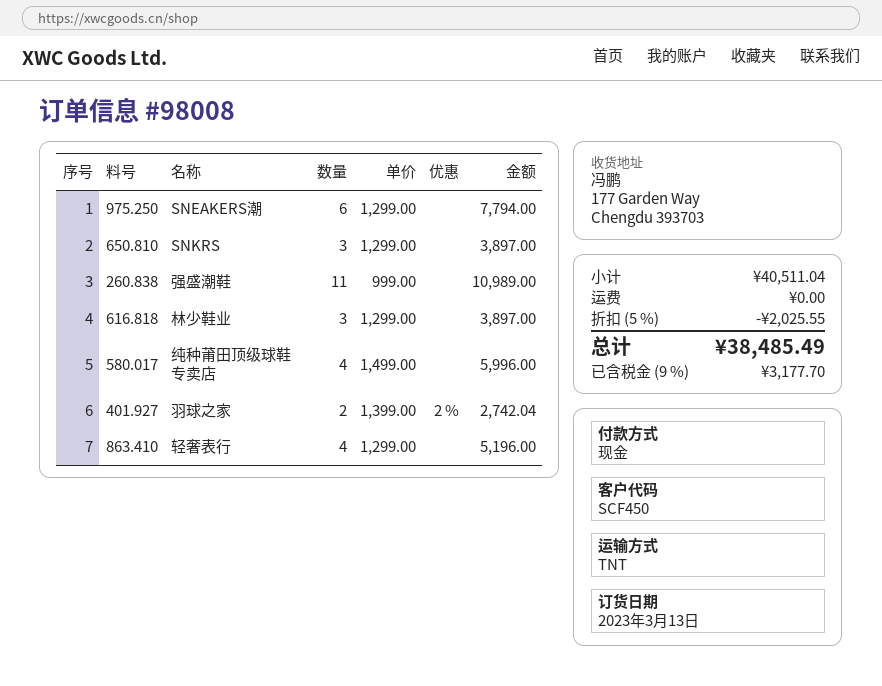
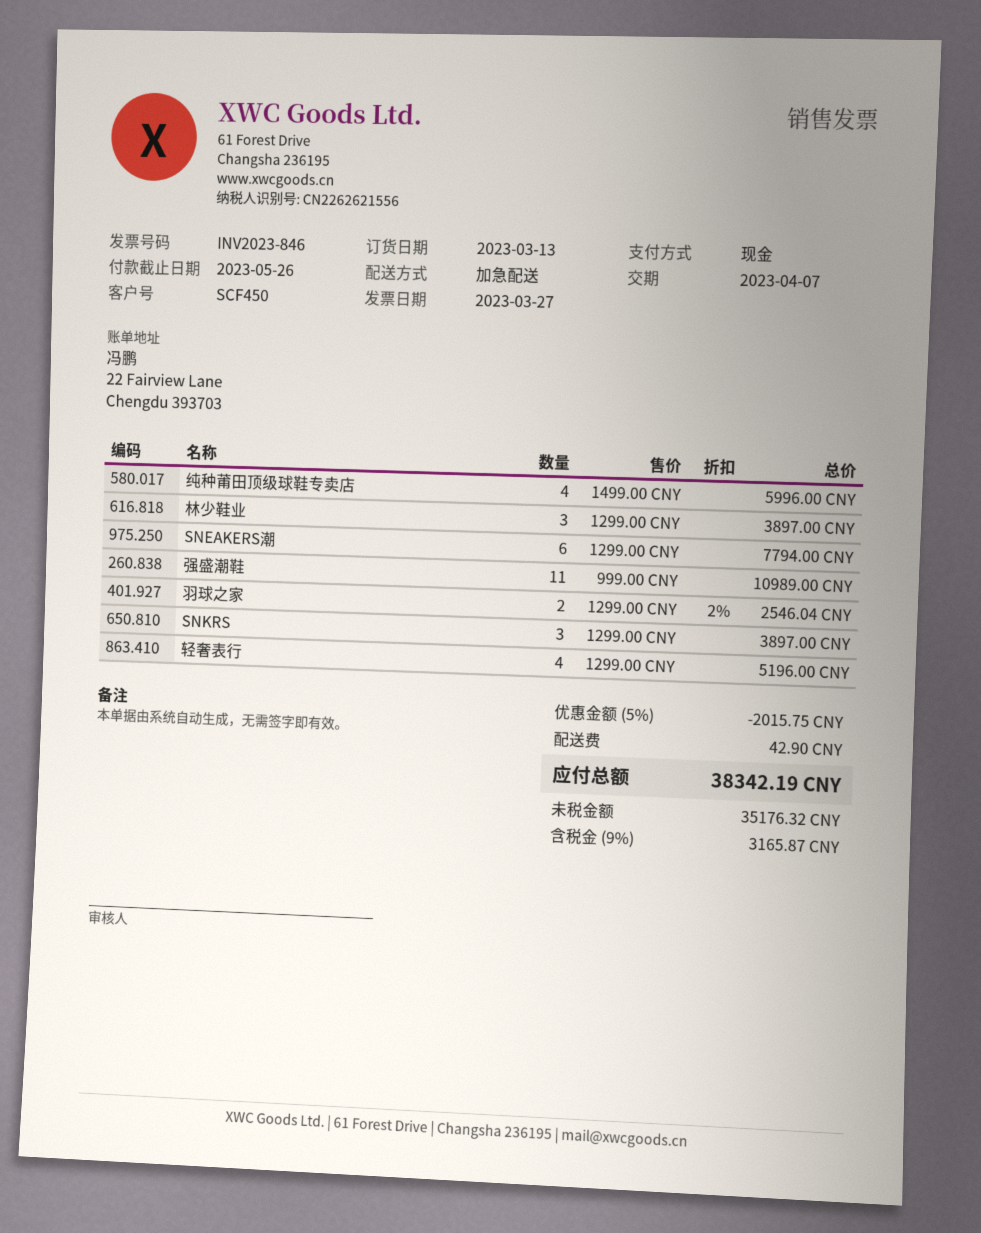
shipping method: TNT -> express
羽球之家: 2 x 1399.00 - 2% = 2742.04 -> 2 x 1299.00 - 2% = 2546.04
discount: 5% = 2025.55 -> 5% = 2015.75
shipping: 0.00 -> 42.90
tax: 9% = 3177.70 -> 9% = 3165.87
total: 38485.49 -> 38342.19

